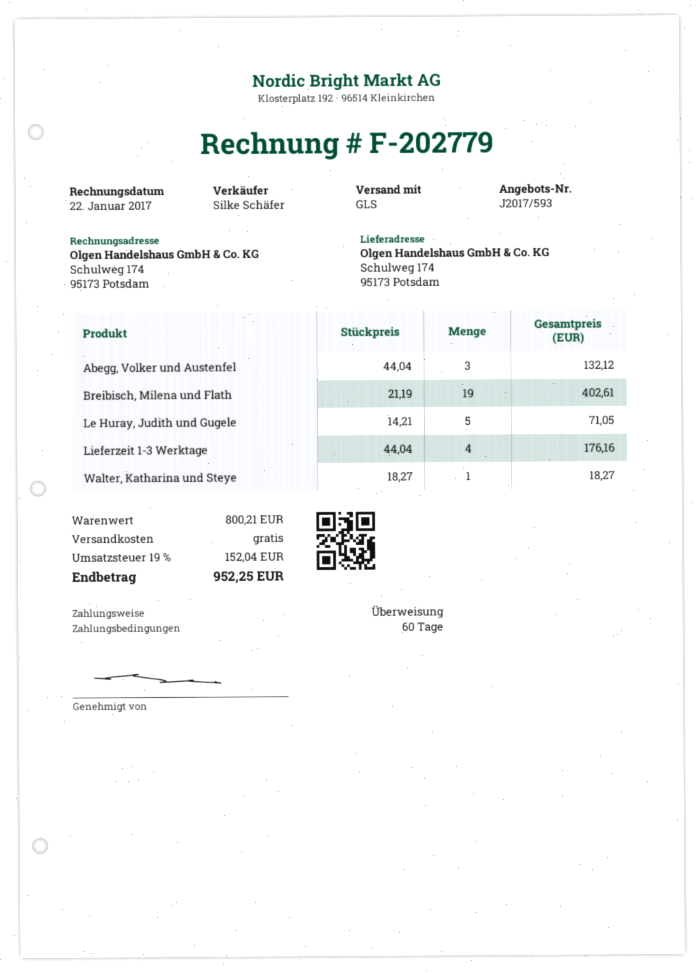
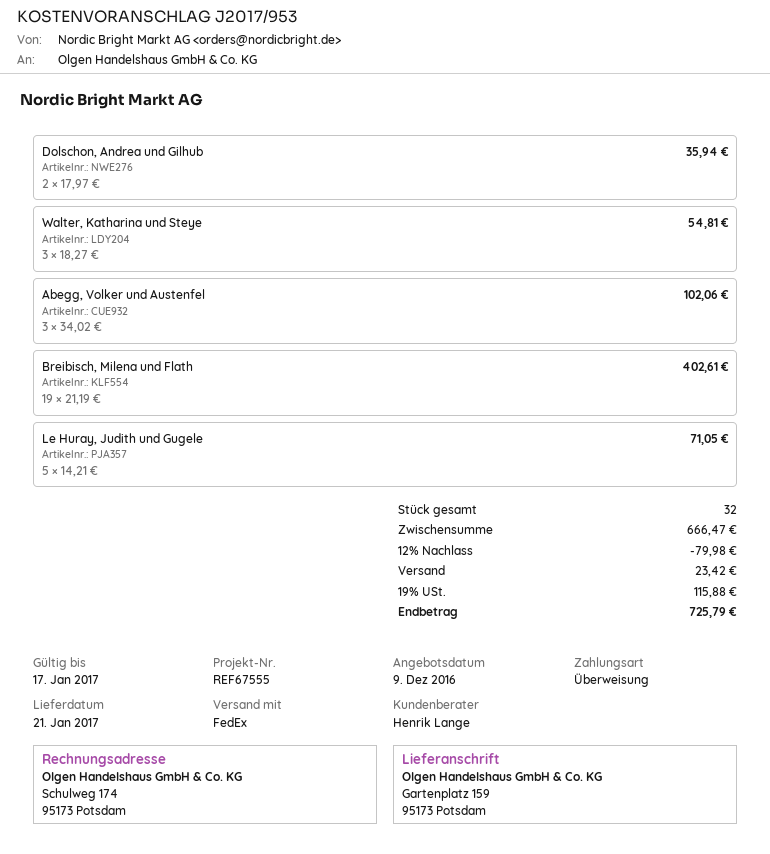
quote number: J2017/593 -> J2017/953
sales rep: Silke Schäfer -> Henrik Lange
shipping method: GLS -> FedEx
ship to: Schulweg 174, 95173 Potsdam -> Gartenplatz 159, 95173 Potsdam
Abegg, Volker und Austenfel: 3 x 44.04 = 132.12 -> 3 x 34.02 = 102.06
Lieferzeit 1-3 Werktage: 4 x 44.04 = 176.16 -> none
Walter, Katharina und Steye: 1 x 18.27 = 18.27 -> 3 x 18.27 = 54.81
Dolschon, Andrea und Gilhub: none -> 2 x 17.97 = 35.94
subtotal: 800.21 -> 666.47
discount: none -> 12% = 79.98
shipping: 0.00 -> 23.42
tax: 19% = 152.04 -> 19% = 115.88
total: 952.25 -> 725.79

